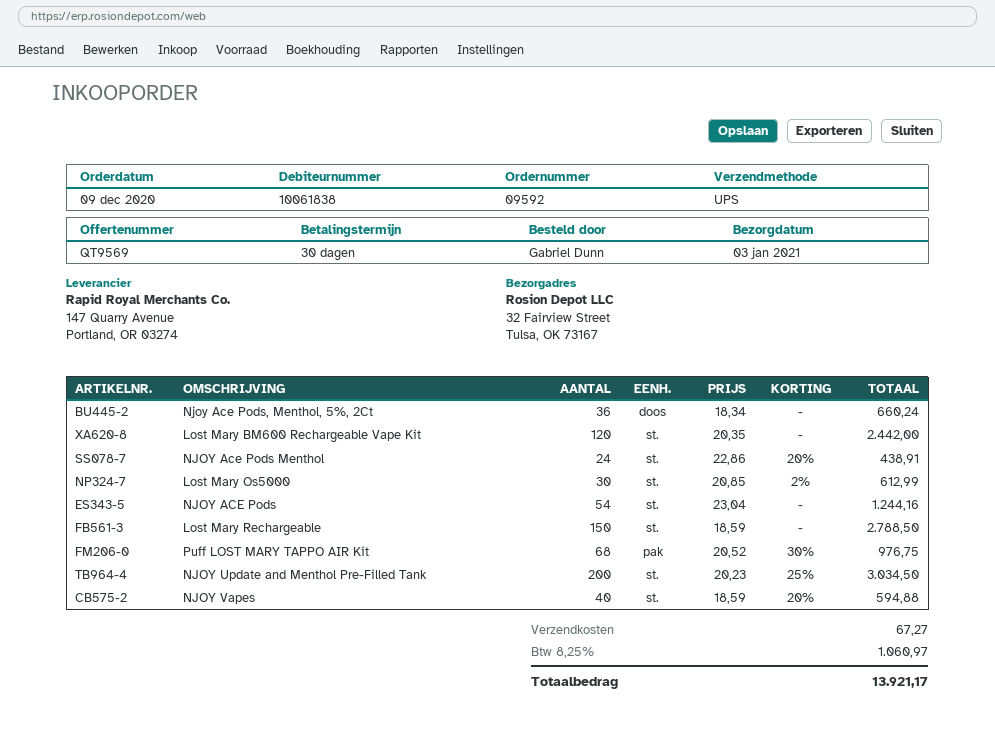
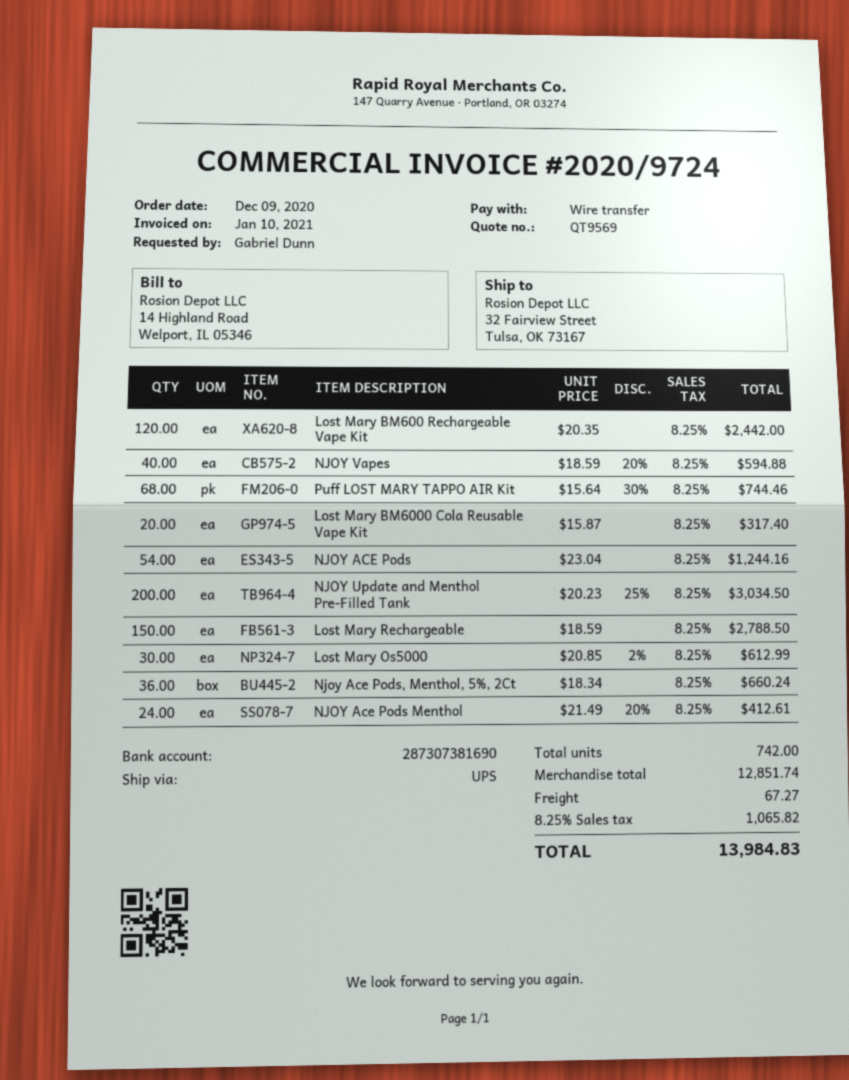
NJOY Ace Pods Menthol: 24 x 22.86 - 20% = 438.91 -> 24 x 21.49 - 20% = 412.61
Puff LOST MARY TAPPO AIR Kit: 68 x 20.52 - 30% = 976.75 -> 68 x 15.64 - 30% = 744.46
Lost Mary BM6000 Cola Reusable Vape Kit: none -> 20 x 15.87 = 317.40
tax: 8.25% = 1060.97 -> 8.25% = 1065.82
total: 13921.17 -> 13984.83

